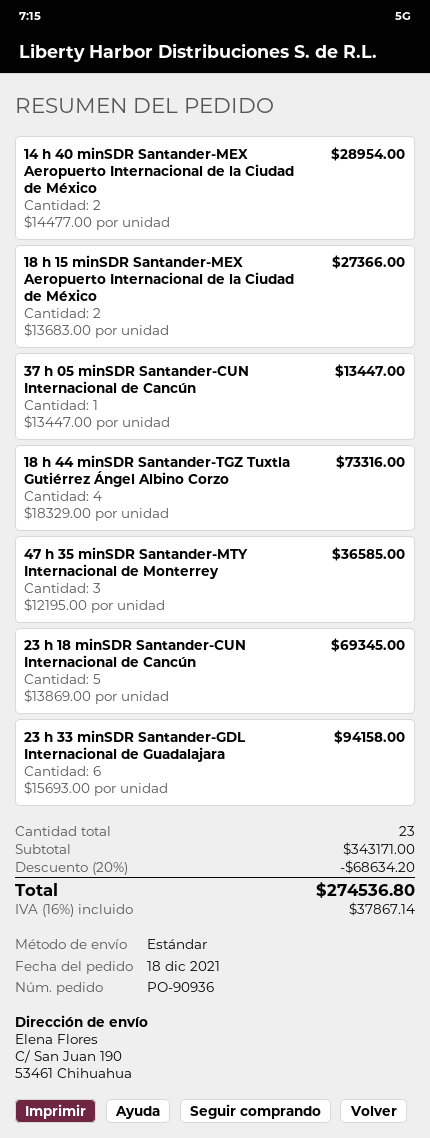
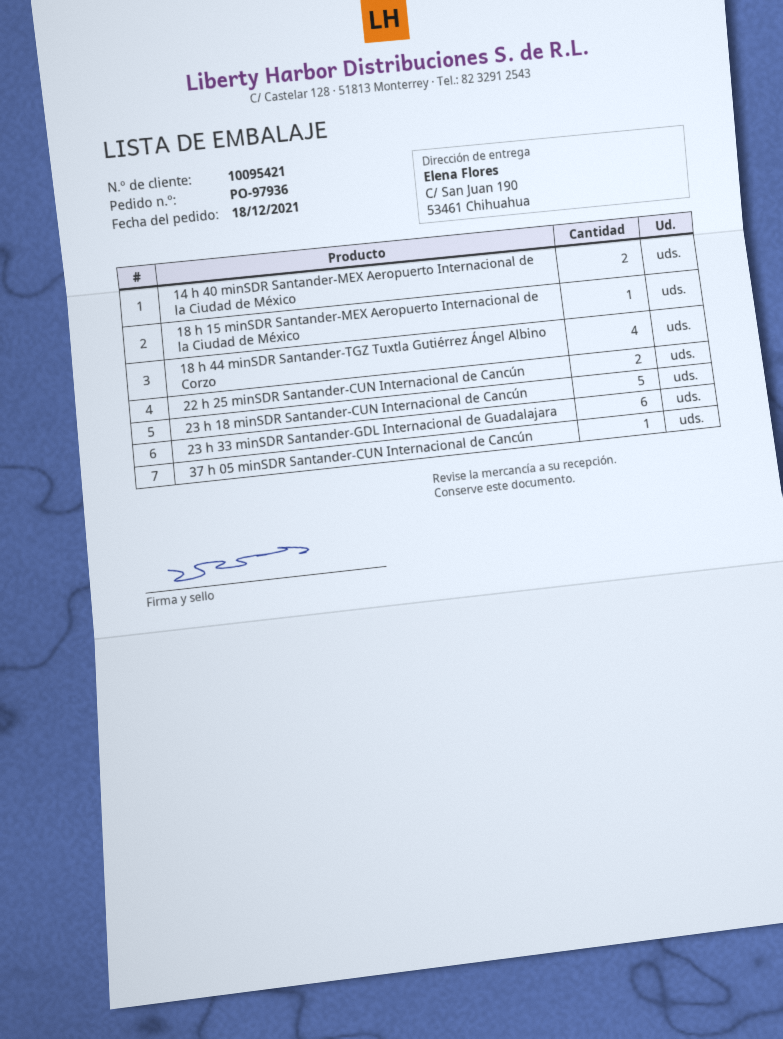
order number: PO-90936 -> PO-97936
18 h 15 minSDR Santander-MEX Aeropuerto Internacional de la Ciudad de México: 2 -> 1
47 h 35 minSDR Santander-MTY Internacional de Monterrey: 3 -> none
22 h 25 minSDR Santander-CUN Internacional de Cancún: none -> 2

